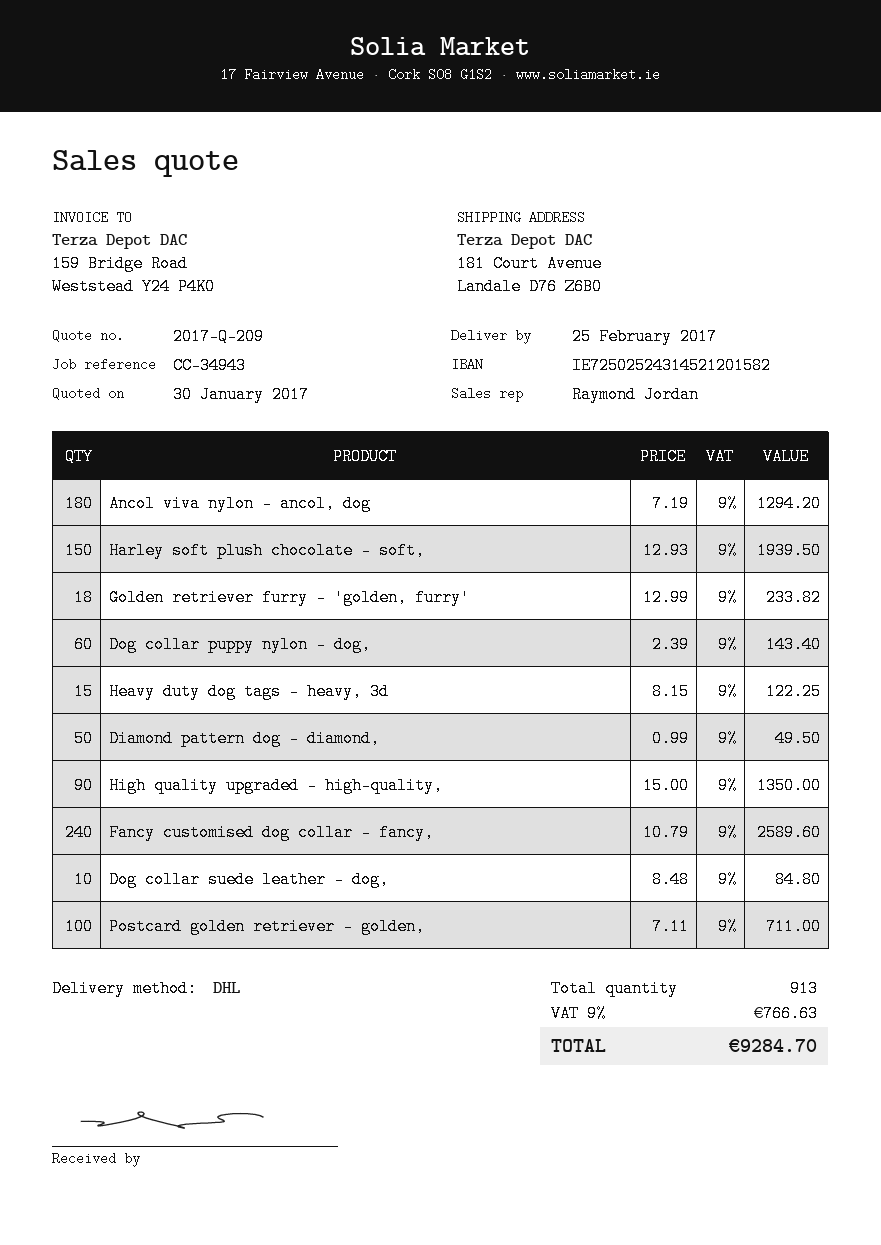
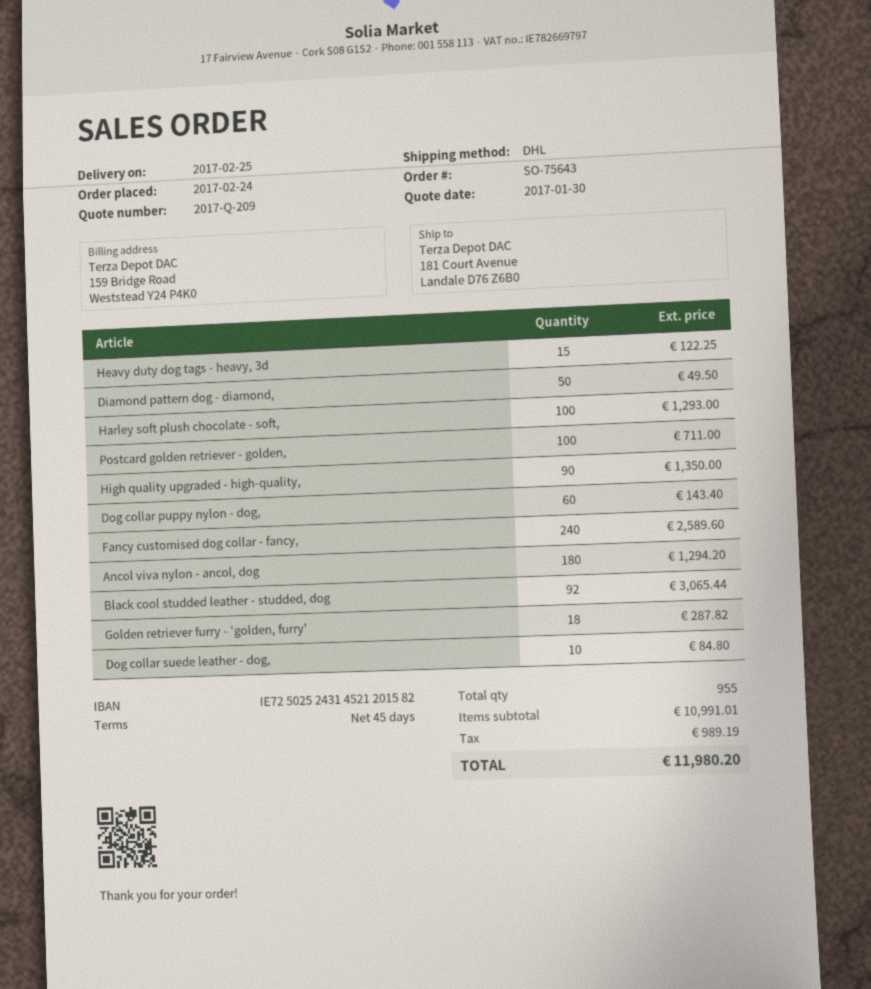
Harley soft plush chocolate - soft,: 150 for 1939.50 -> 100 for 1293.00
Golden retriever furry - 'golden, furry': 18 for 233.82 -> 18 for 287.82
Black cool studded leather - studded, dog: none -> 92 for 3065.44
total quantity: 913 -> 955
tax: 766.63 -> 989.19
total: 9284.70 -> 11980.20

